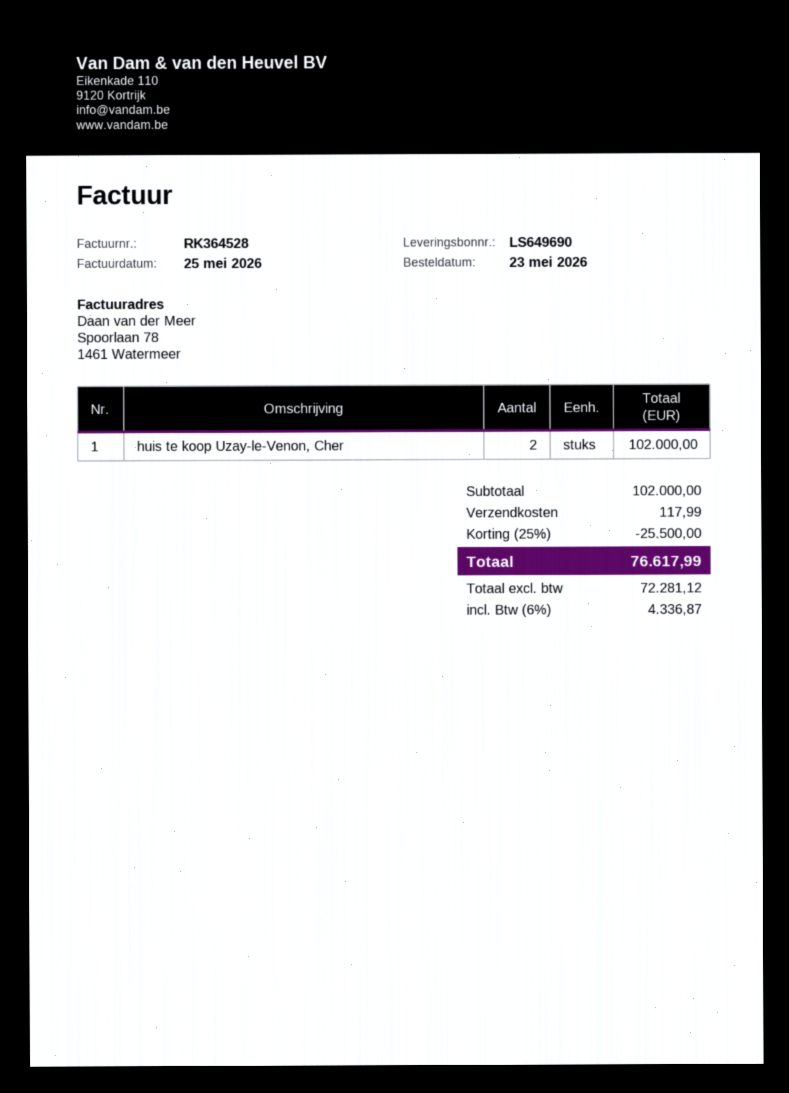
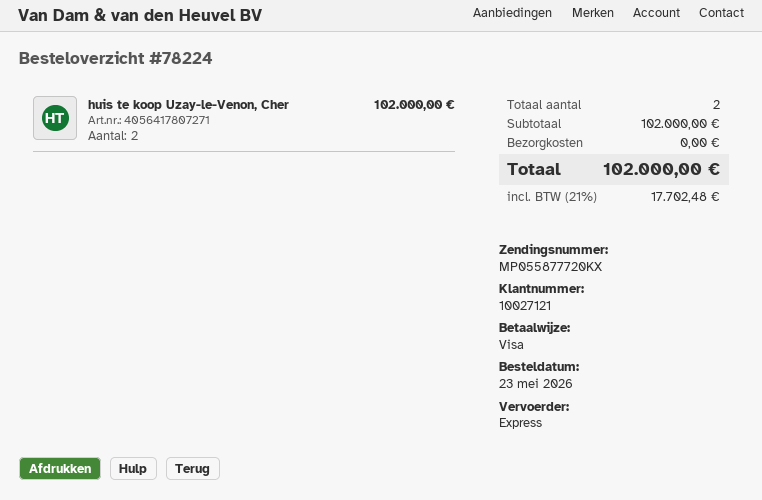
discount: 25% = 25500.00 -> none
shipping: 117.99 -> 0.00
tax: 6% = 4336.87 -> 21% = 17702.48
total: 76617.99 -> 102000.00

